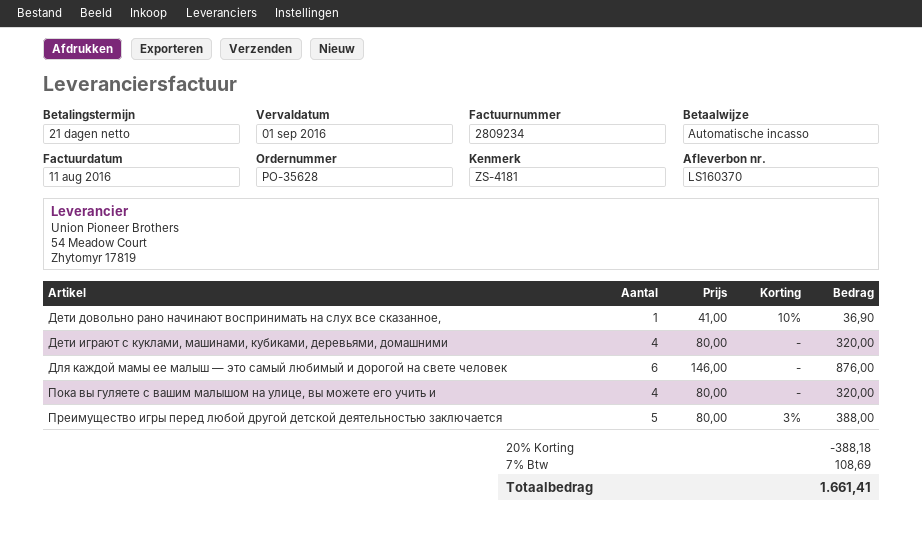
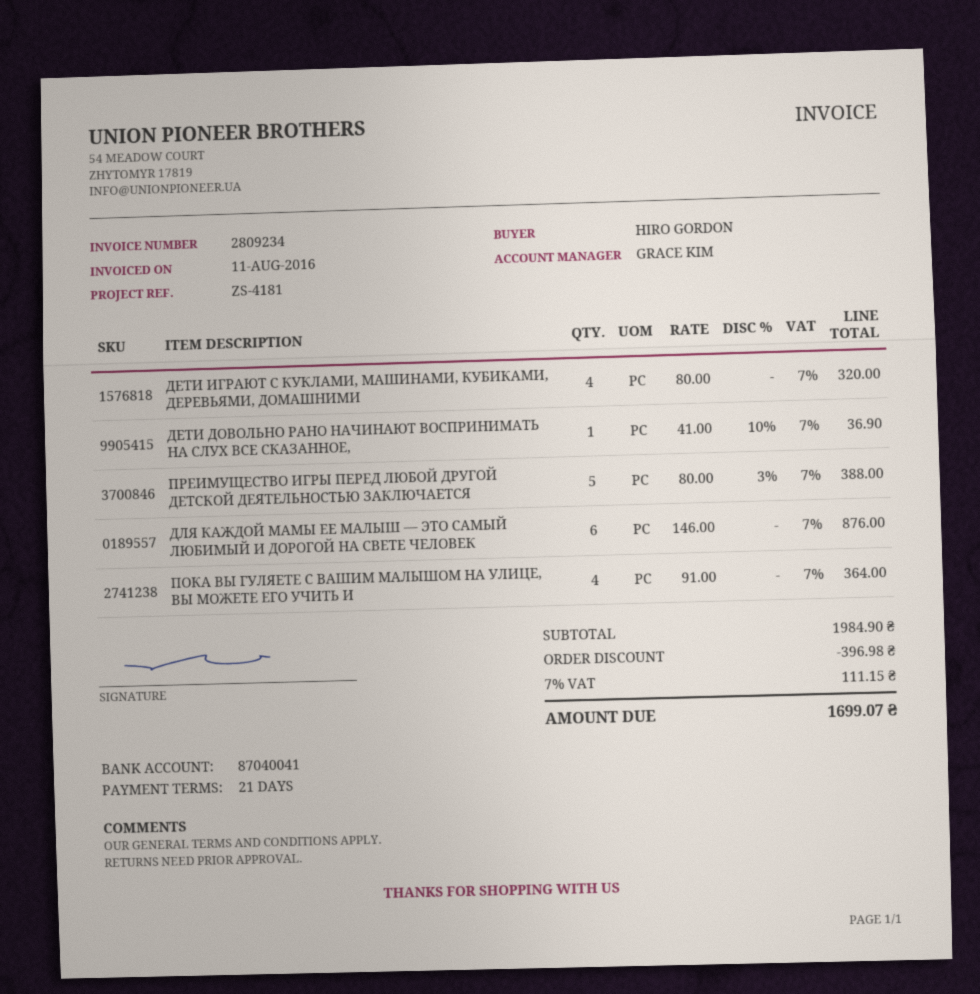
Пока вы гуляете с вашим малышом на улице, вы можете его учить и: 4 x 80.00 = 320.00 -> 4 x 91.00 = 364.00
discount: 388.18 -> 396.98
tax: 7% = 108.69 -> 7% = 111.15
total: 1661.41 -> 1699.07

